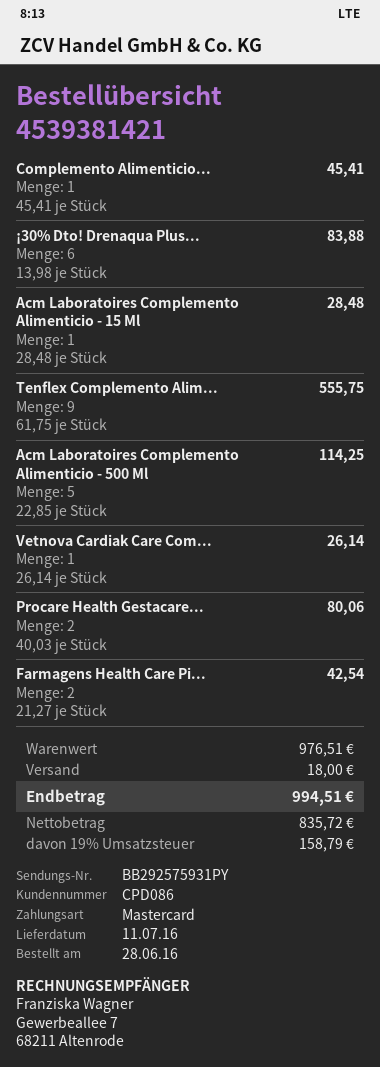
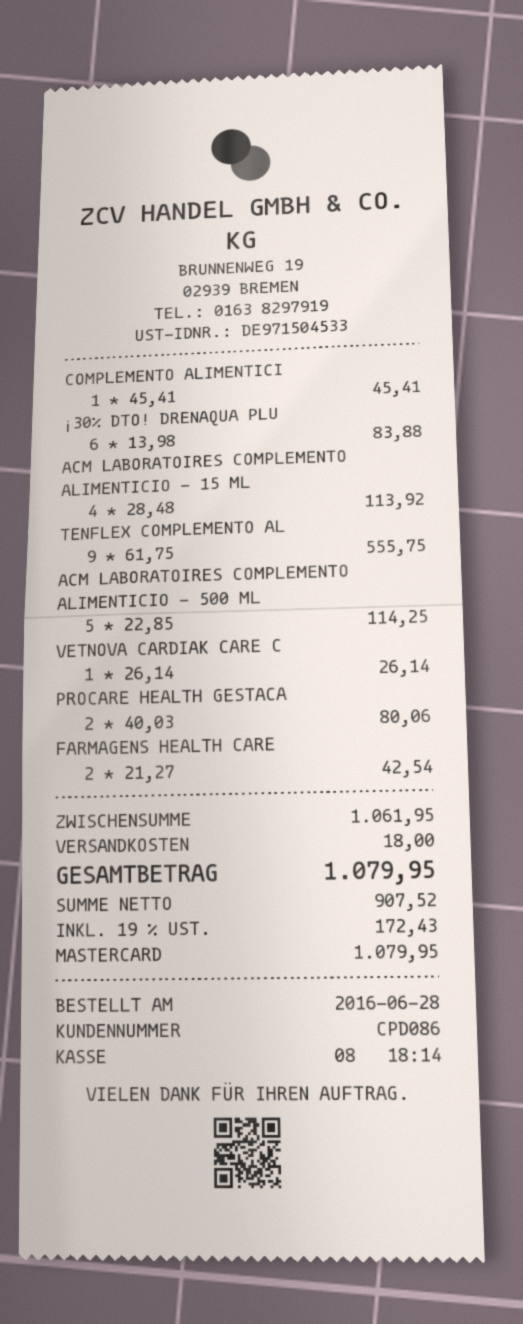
Acm Laboratoires Complemento Alimenticio - 15 Ml: 1 x 28.48 = 28.48 -> 4 x 28.48 = 113.92
subtotal: 976.51 -> 1061.95
net: 835.72 -> 907.52
tax: 19% = 158.79 -> 19% = 172.43
total: 994.51 -> 1079.95

